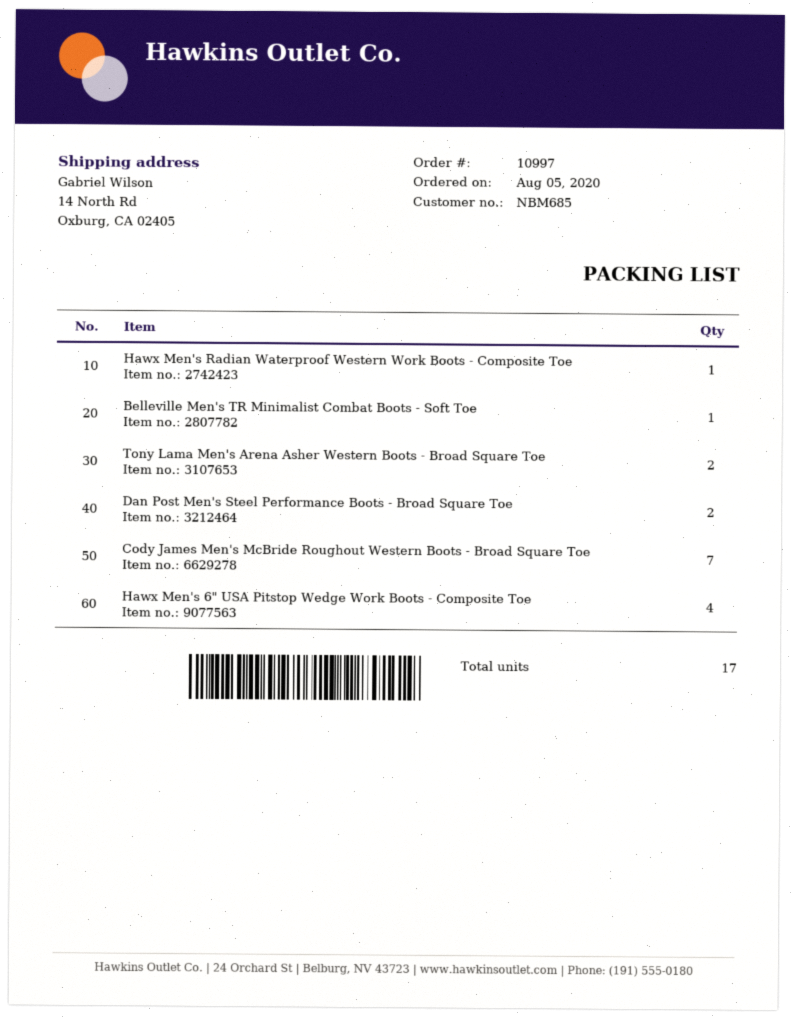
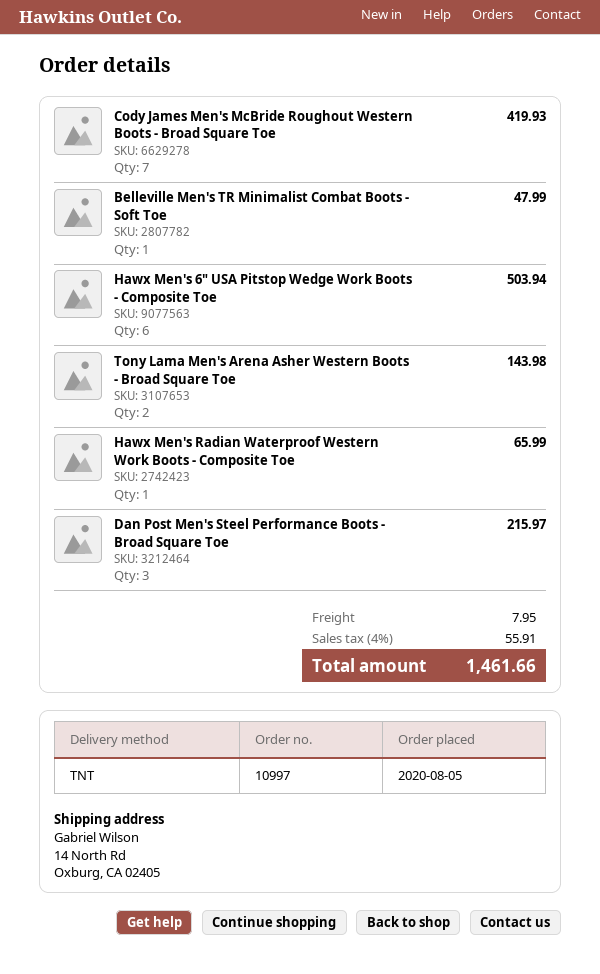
Dan Post Men's Steel Performance Boots - Broad Square Toe: 2 -> 3
Hawx Men's 6" USA Pitstop Wedge Work Boots - Composite Toe: 4 -> 6

